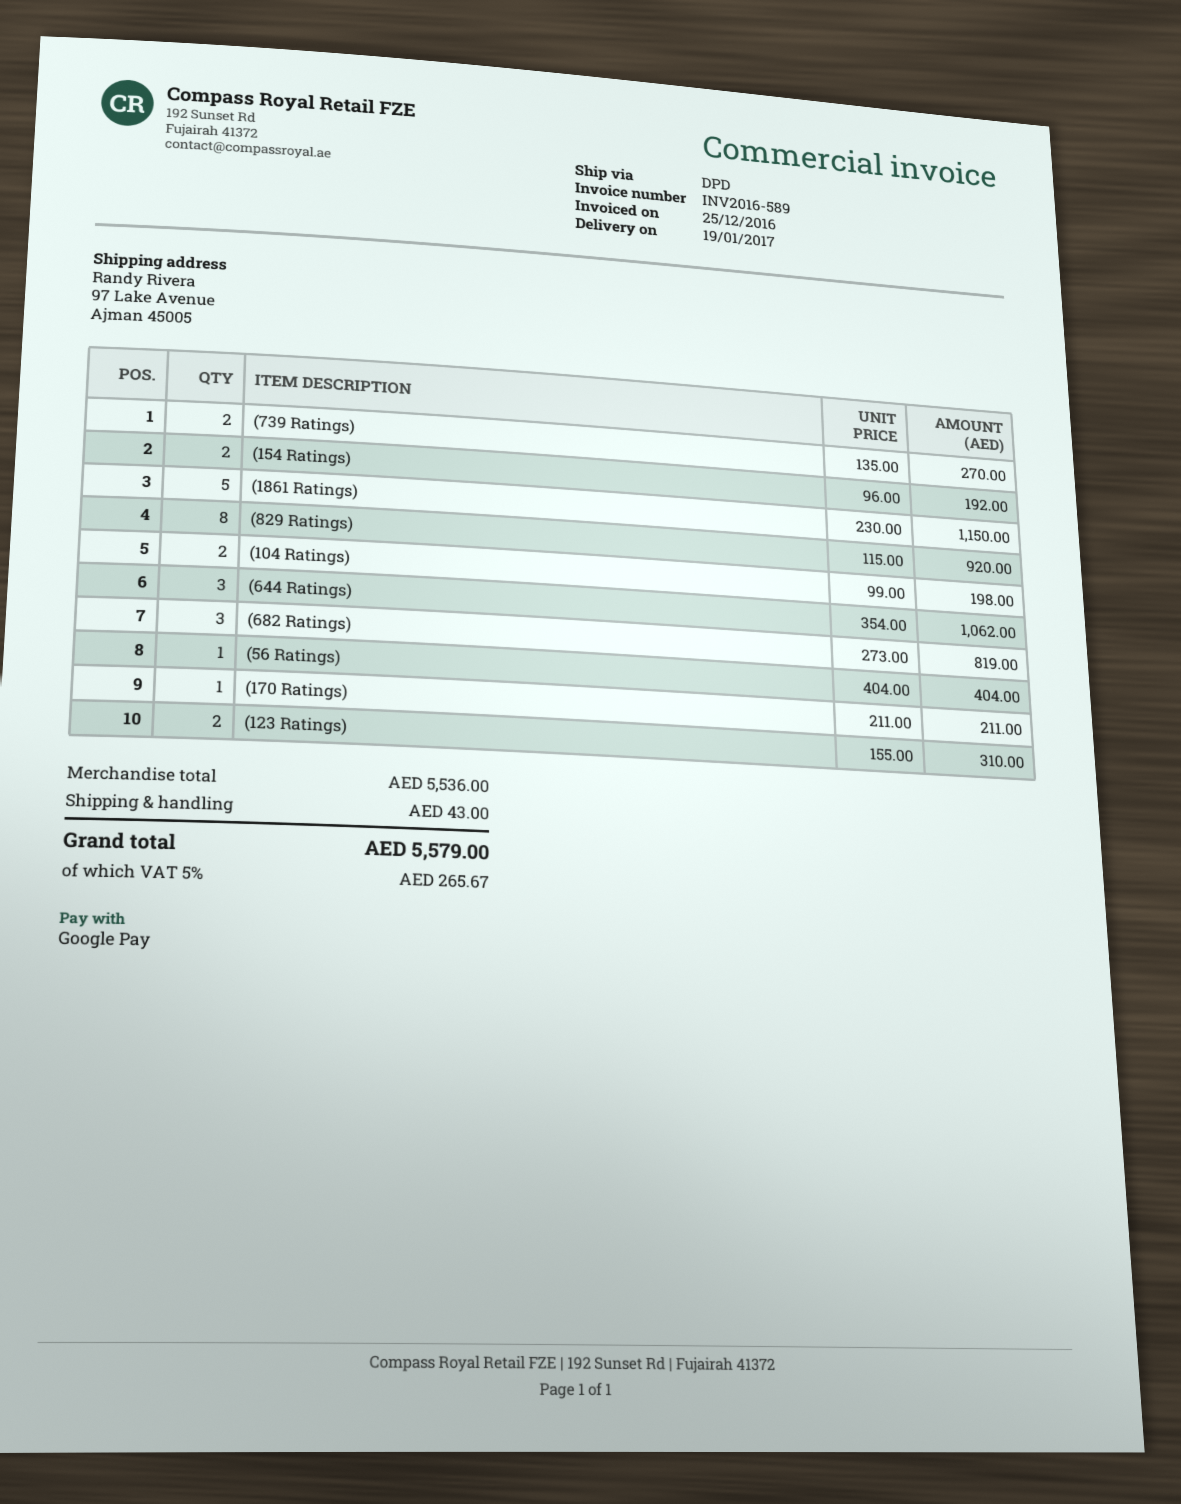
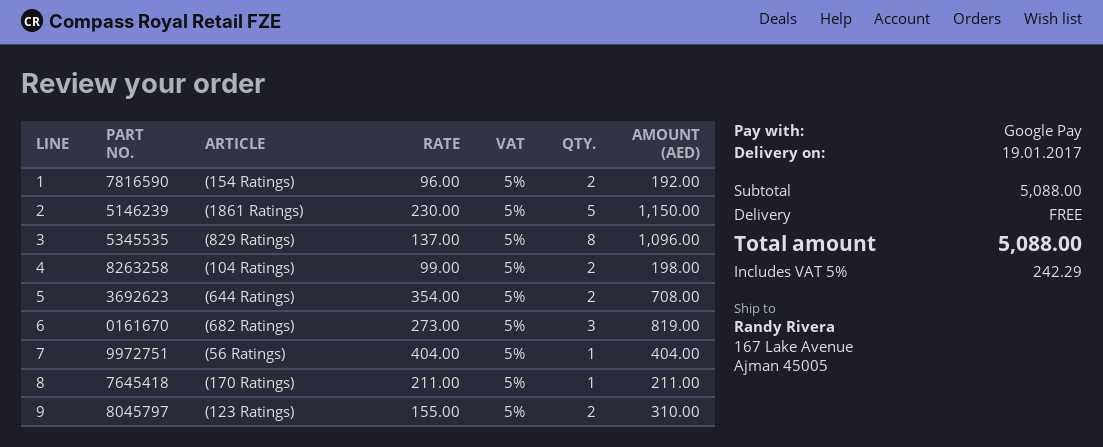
ship to: 97 Lake Avenue, Ajman 45005 -> 167 Lake Avenue, Ajman 45005
(739 Ratings): 2 x 135.00 = 270.00 -> none
(829 Ratings): 8 x 115.00 = 920.00 -> 8 x 137.00 = 1096.00
(644 Ratings): 3 x 354.00 = 1062.00 -> 2 x 354.00 = 708.00
subtotal: 5536.00 -> 5088.00
shipping: 43.00 -> 0.00
tax: 5% = 265.67 -> 5% = 242.29
total: 5579.00 -> 5088.00

